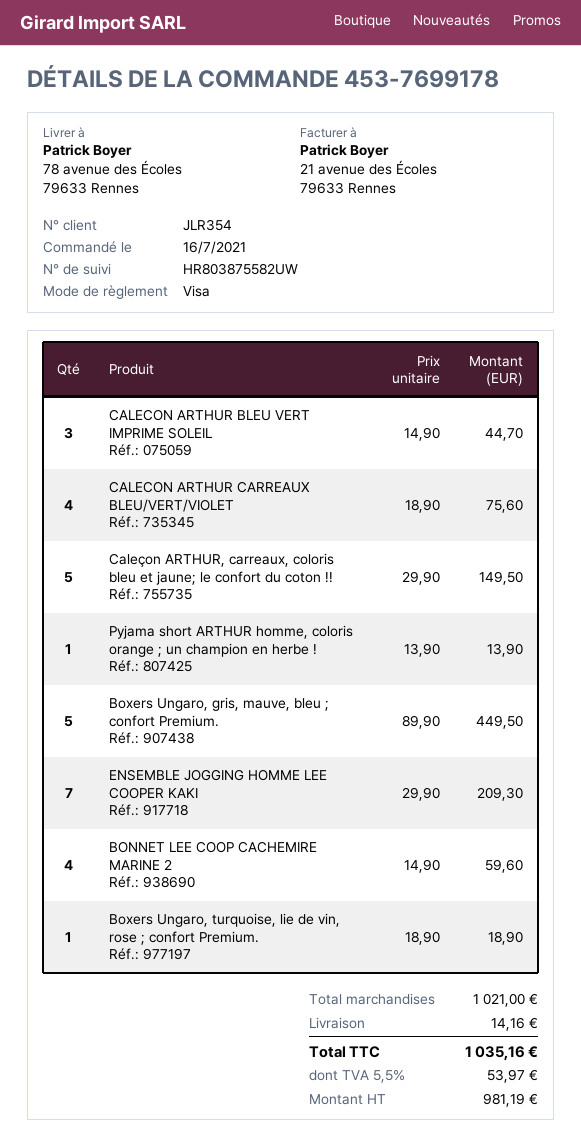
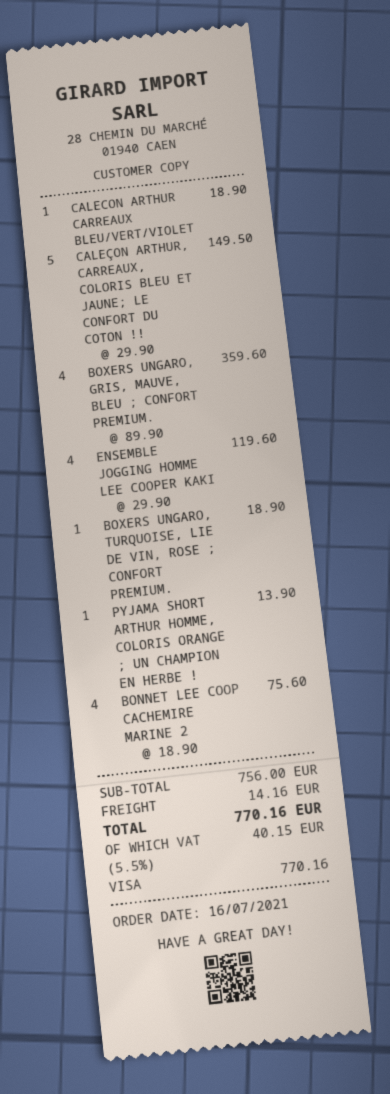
CALECON ARTHUR BLEU VERT IMPRIME SOLEIL: 3 x 14.90 = 44.70 -> none
CALECON ARTHUR CARREAUX BLEU/VERT/VIOLET: 4 x 18.90 = 75.60 -> 1 x 18.90 = 18.90
Boxers Ungaro, gris, mauve, bleu ; confort Premium.: 5 x 89.90 = 449.50 -> 4 x 89.90 = 359.60
ENSEMBLE JOGGING HOMME LEE COOPER KAKI: 7 x 29.90 = 209.30 -> 4 x 29.90 = 119.60
BONNET LEE COOP CACHEMIRE MARINE 2: 4 x 14.90 = 59.60 -> 4 x 18.90 = 75.60
subtotal: 1021.00 -> 756.00
tax: 5.5% = 53.97 -> 5.5% = 40.15
total: 1035.16 -> 770.16

